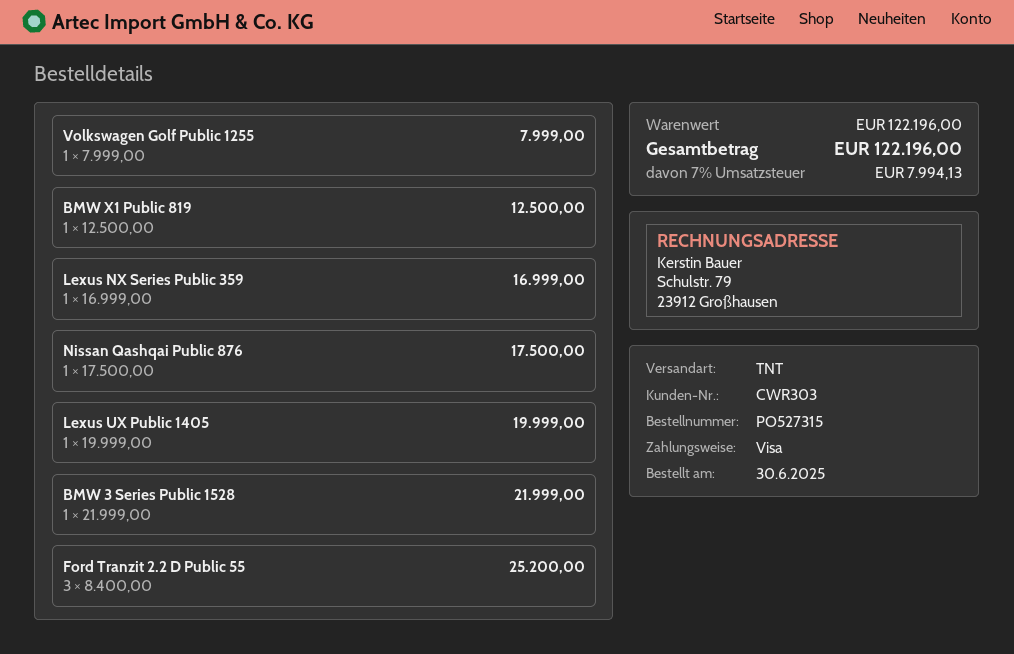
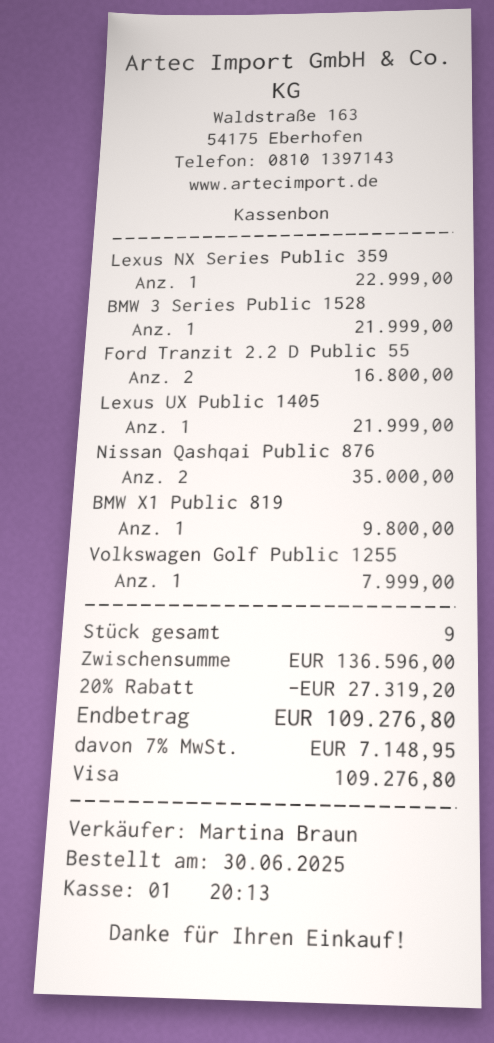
BMW X1 Public 819: 1 for 12500.00 -> 1 for 9800.00
Lexus NX Series Public 359: 1 for 16999.00 -> 1 for 22999.00
Nissan Qashqai Public 876: 1 for 17500.00 -> 2 for 35000.00
Lexus UX Public 1405: 1 for 19999.00 -> 1 for 21999.00
Ford Tranzit 2.2 D Public 55: 3 for 25200.00 -> 2 for 16800.00
subtotal: 122196.00 -> 136596.00
discount: none -> 20% = 27319.20
tax: 7% = 7994.13 -> 7% = 7148.95
total: 122196.00 -> 109276.80

